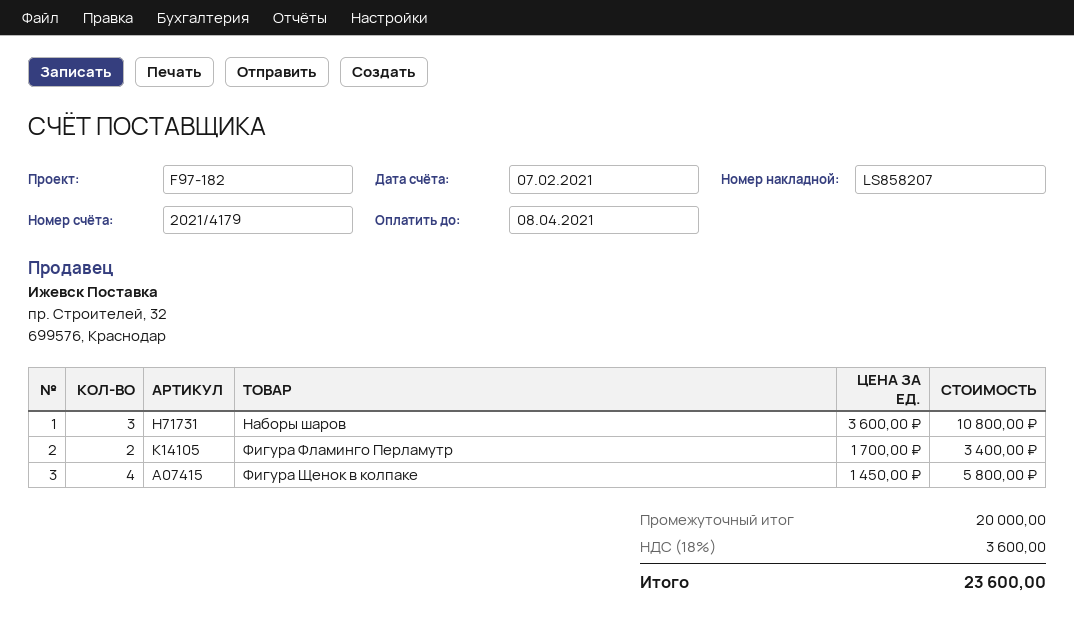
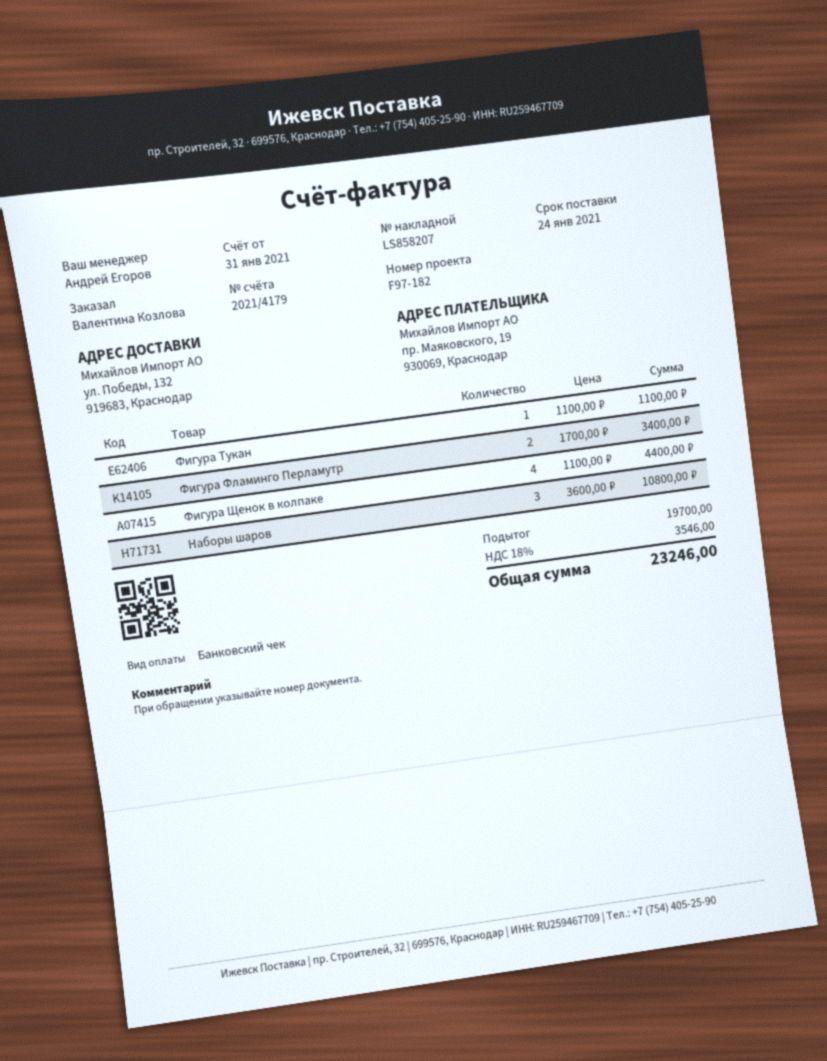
invoice date: 2021-02-07 -> 2021-01-31
Фигура Щенок в колпаке: 4 x 1450.00 = 5800.00 -> 4 x 1100.00 = 4400.00
Фигура Тукан: none -> 1 x 1100.00 = 1100.00
subtotal: 20000.00 -> 19700.00
tax: 18% = 3600.00 -> 18% = 3546.00
total: 23600.00 -> 23246.00

